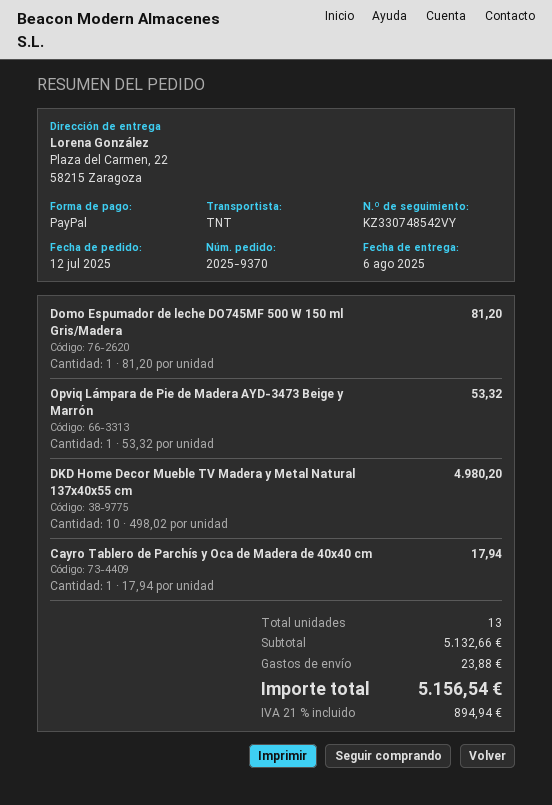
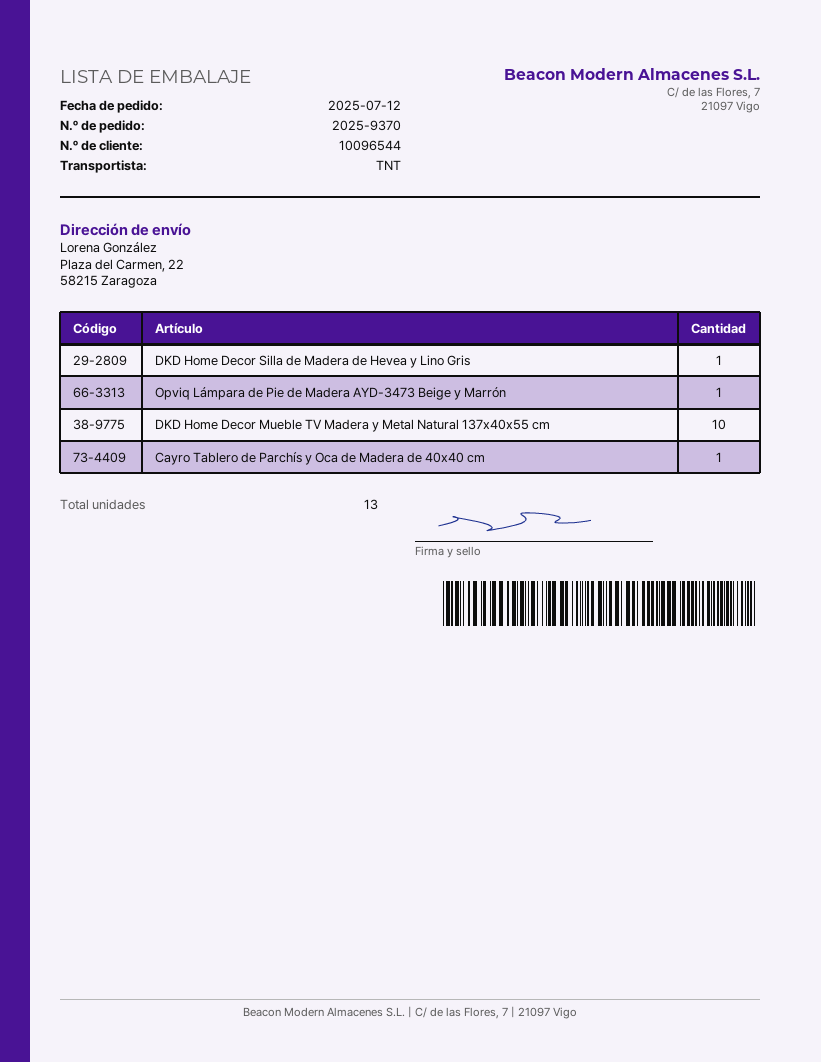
Domo Espumador de leche DO745MF 500 W 150 ml Gris/Madera: 1 -> none
DKD Home Decor Silla de Madera de Hevea y Lino Gris: none -> 1

